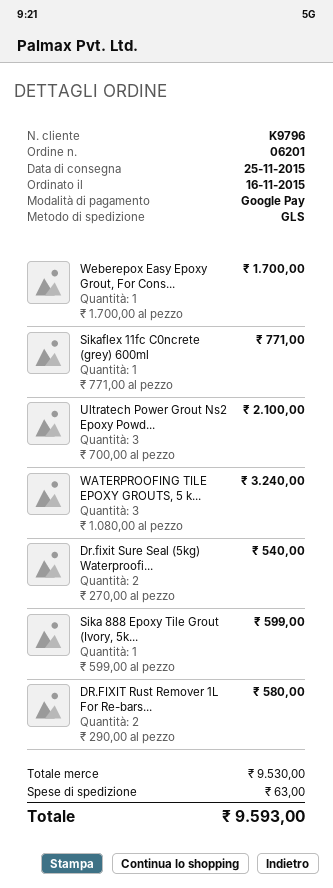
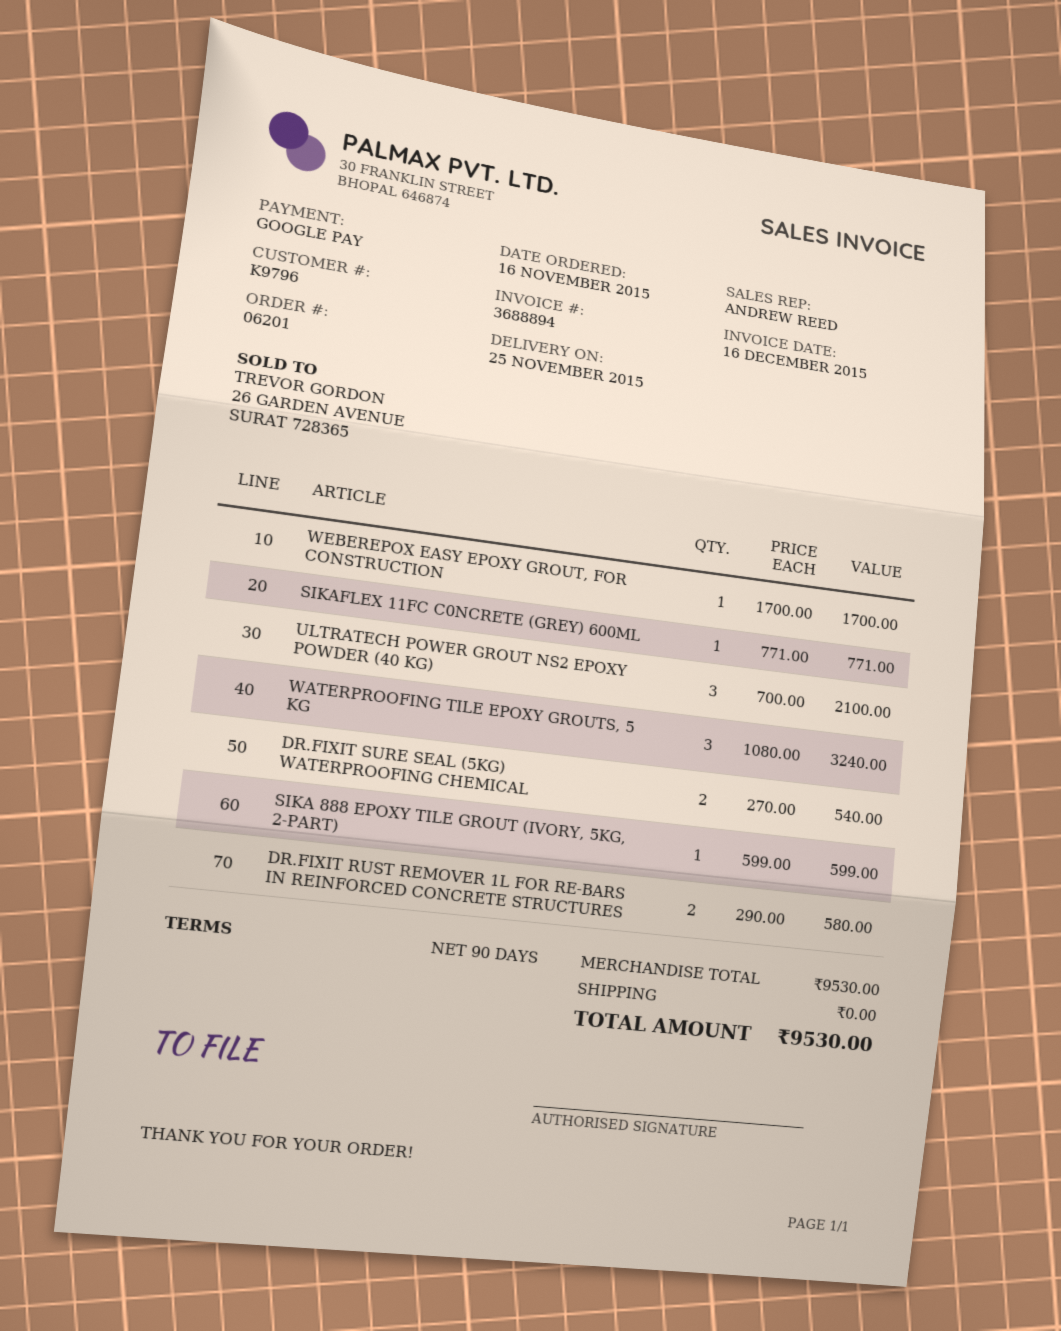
shipping: 63.00 -> 0.00
total: 9593.00 -> 9530.00

